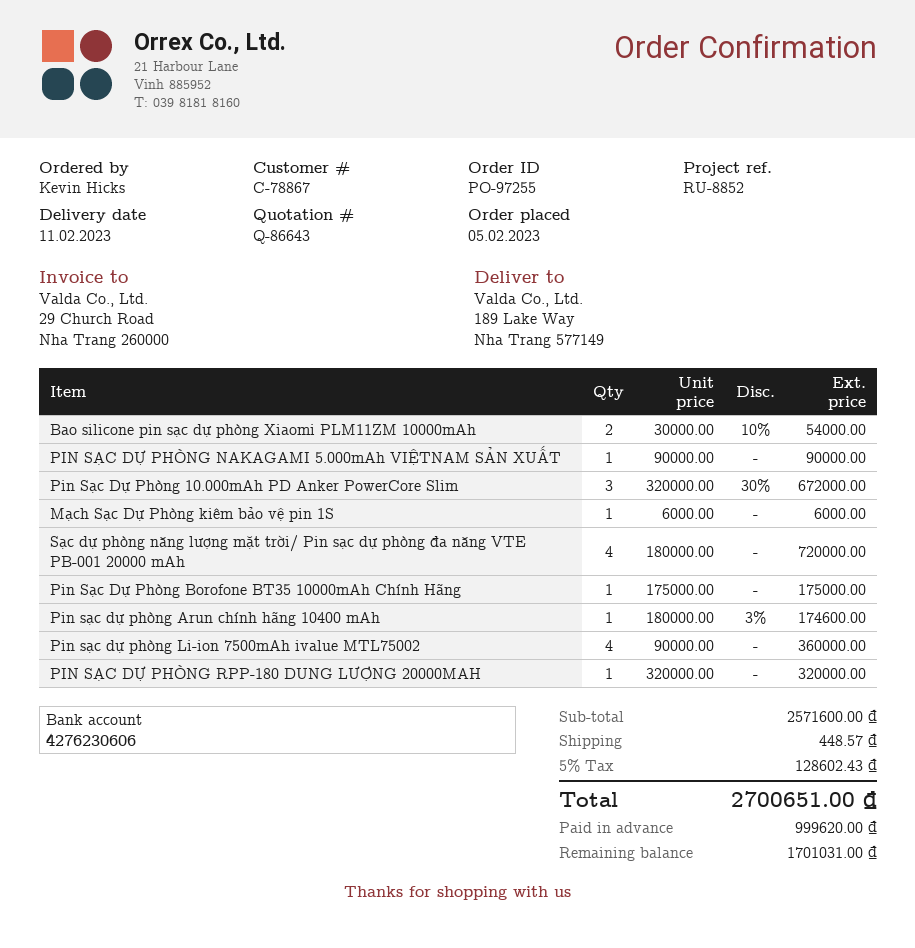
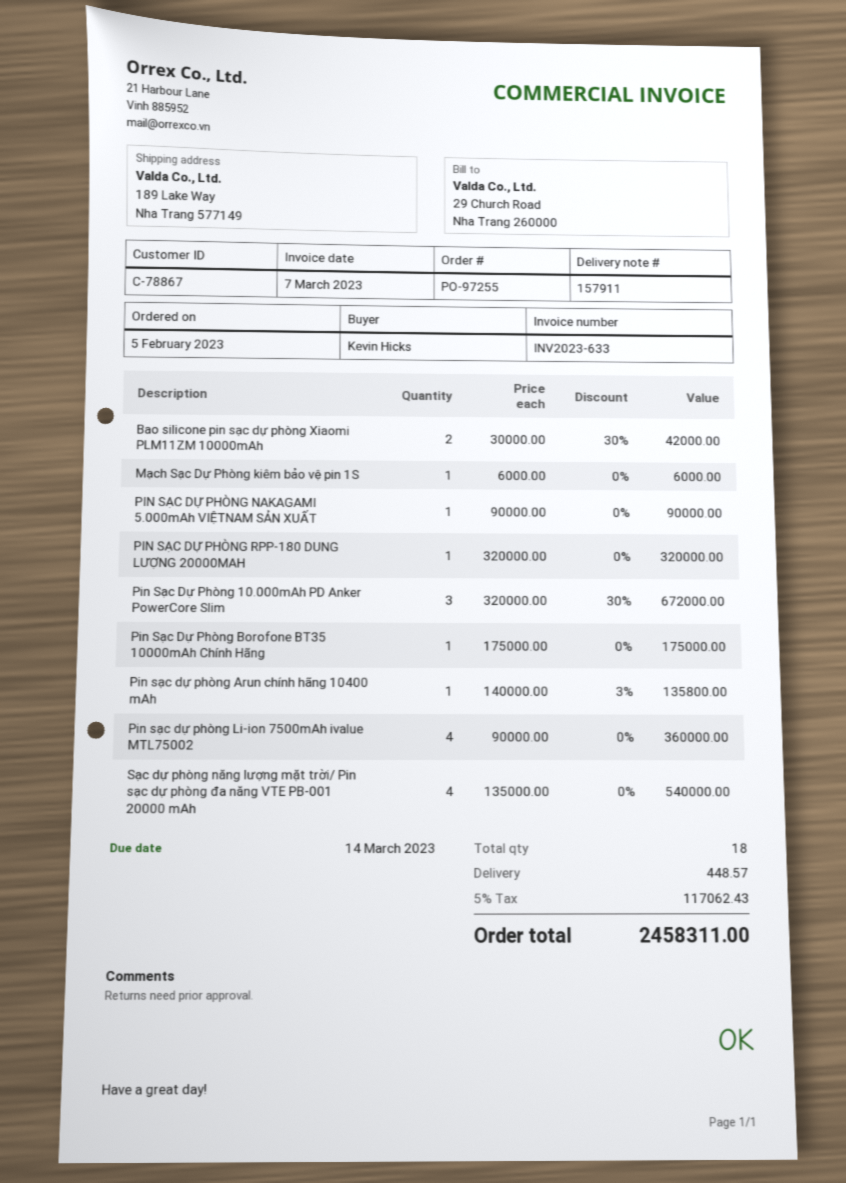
Bao silicone pin sạc dự phòng Xiaomi PLM11ZM 10000mAh: 2 x 30000.00 - 10% = 54000.00 -> 2 x 30000.00 - 30% = 42000.00
Sạc dự phòng năng lượng mặt trời/ Pin sạc dự phòng đa năng VTE PB-001 20000 mAh: 4 x 180000.00 = 720000.00 -> 4 x 135000.00 = 540000.00
Pin sạc dự phòng Arun chính hãng 10400 mAh: 1 x 180000.00 - 3% = 174600.00 -> 1 x 140000.00 - 3% = 135800.00
tax: 5% = 128602.43 -> 5% = 117062.43
total: 2700651.00 -> 2458311.00

